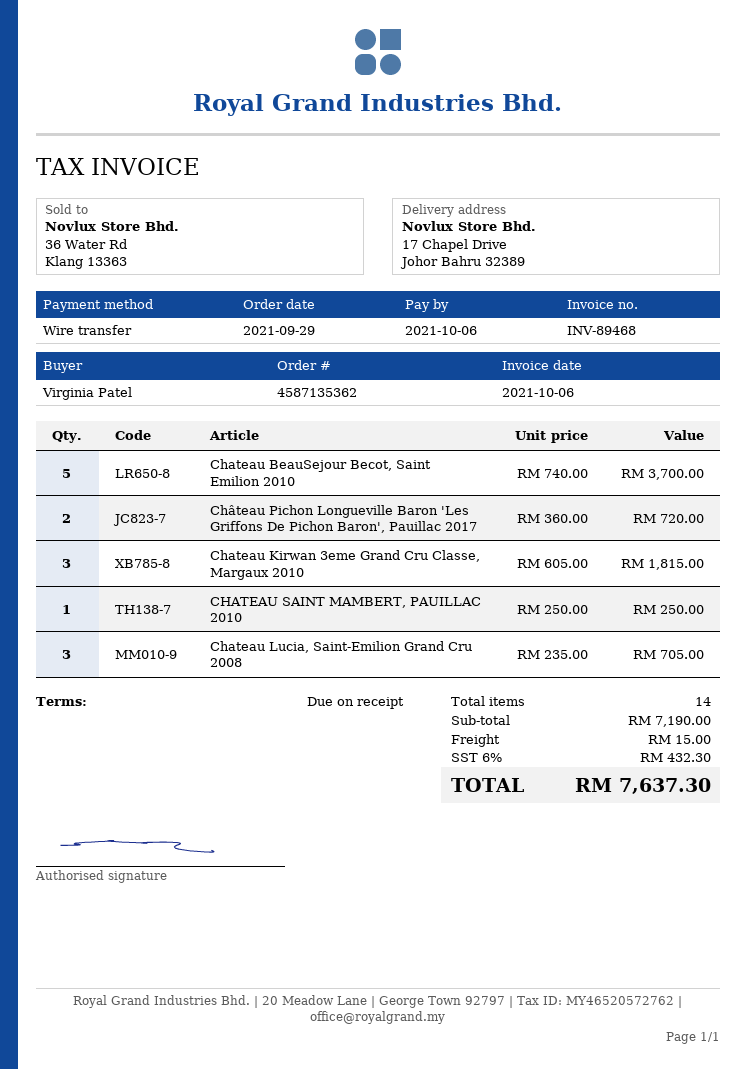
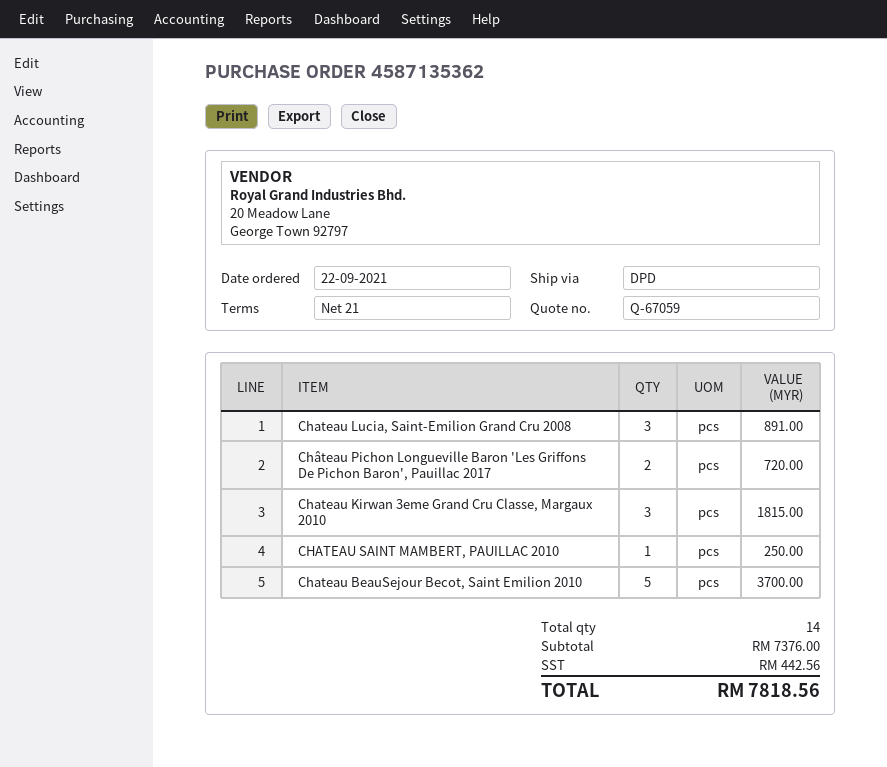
order date: 2021-09-29 -> 2021-09-22
payment terms: on receipt -> 21 days
Chateau Lucia, Saint-Emilion Grand Cru 2008: 3 for 705.00 -> 3 for 891.00
subtotal: 7190.00 -> 7376.00
shipping: 15.00 -> none
tax: 432.30 -> 442.56
total: 7637.30 -> 7818.56

